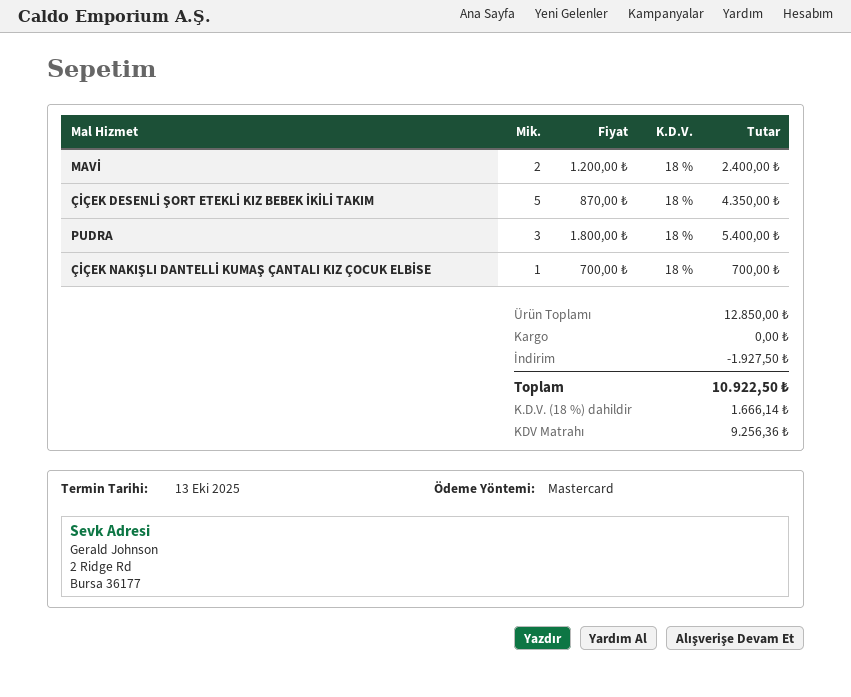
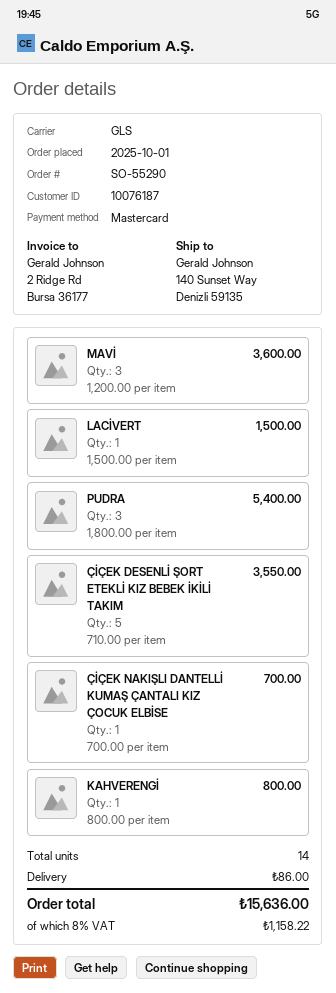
ship to: 2 Ridge Rd, Bursa 36177 -> 140 Sunset Way, Denizli 59135
MAVİ: 2 x 1200.00 = 2400.00 -> 3 x 1200.00 = 3600.00
ÇİÇEK DESENLİ ŞORT ETEKLİ KIZ BEBEK İKİLİ TAKIM: 5 x 870.00 = 4350.00 -> 5 x 710.00 = 3550.00
LACİVERT: none -> 1 x 1500.00 = 1500.00
KAHVERENGİ: none -> 1 x 800.00 = 800.00
discount: 1927.50 -> none
shipping: 0.00 -> 86.00
tax: 18% = 1666.14 -> 8% = 1158.22
total: 10922.50 -> 15636.00

